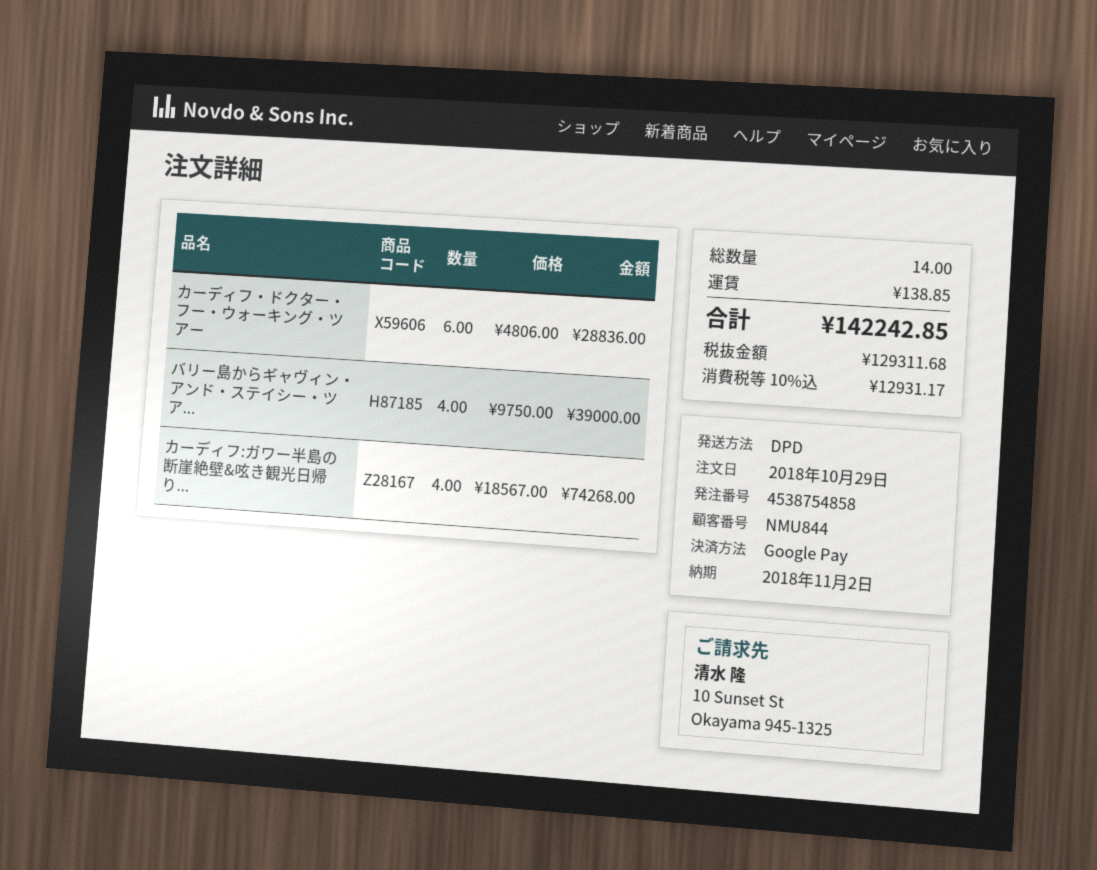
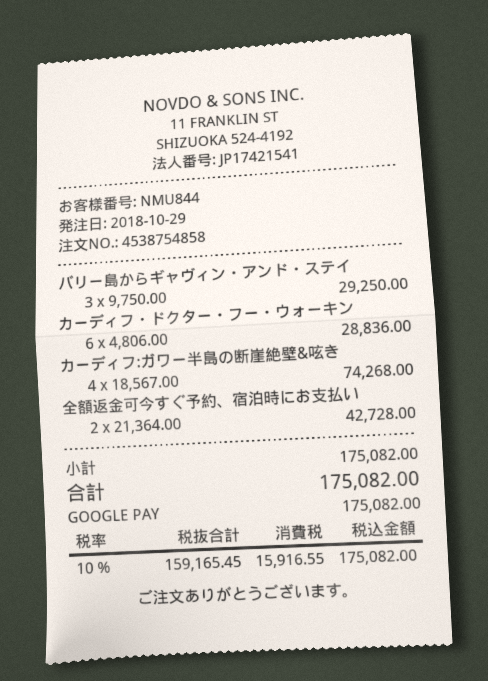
バリー島からギャヴィン・アンド・ステイシー・ツア...: 4 x 9750.00 = 39000.00 -> 3 x 9750.00 = 29250.00
全額返金可今すぐ予約、宿泊時にお支払い: none -> 2 x 21364.00 = 42728.00
shipping: 138.85 -> none
net: 129311.68 -> 159165.45
tax: 10% = 12931.17 -> 10% = 15916.55
total: 142242.85 -> 175082.00

